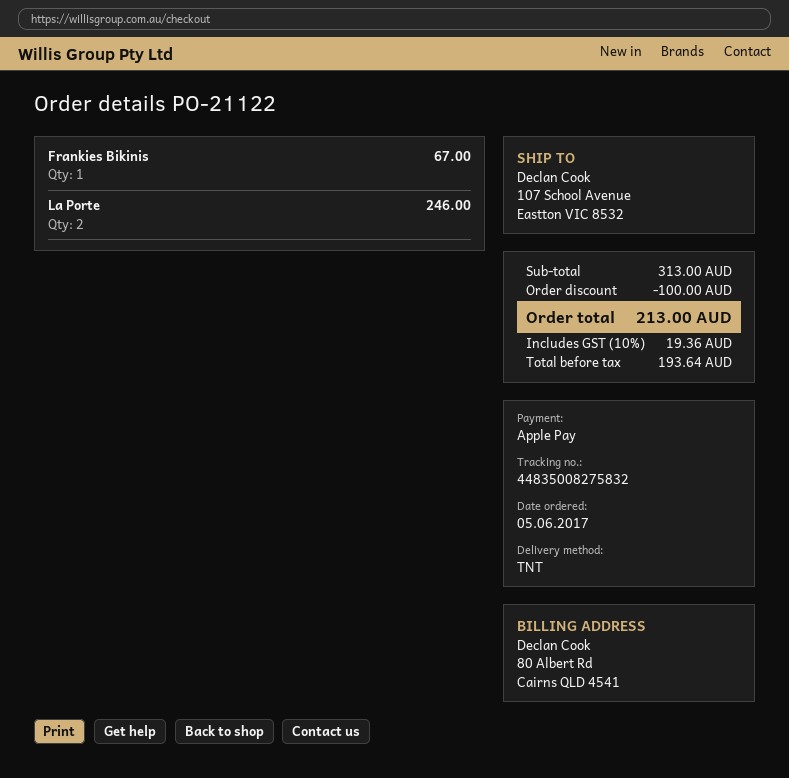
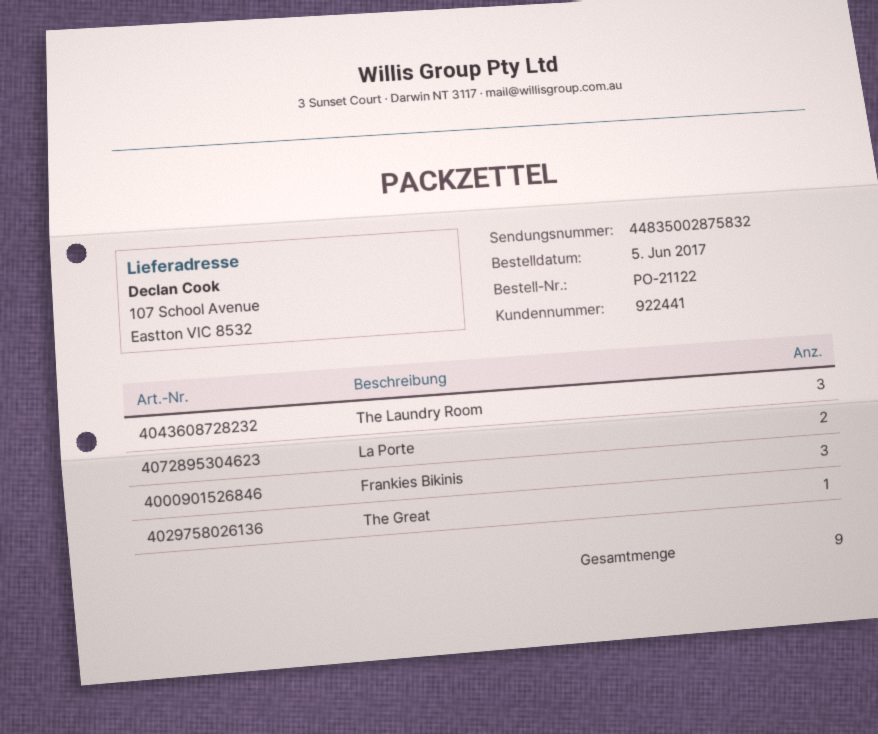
tracking number: 44835008275832 -> 44835002875832
Frankies Bikinis: 1 -> 3
The Laundry Room: none -> 3
The Great: none -> 1

